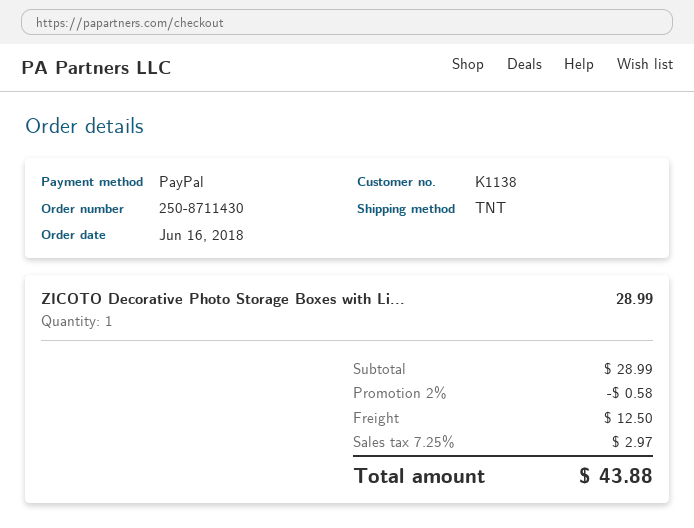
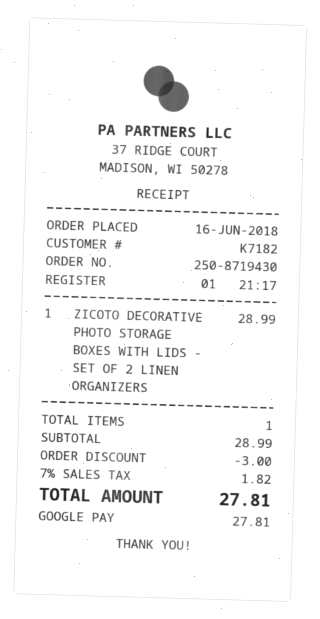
order number: 250-8711430 -> 250-8719430
customer number: K1138 -> K7182
payment method: PayPal -> Google Pay
discount: 0.58 -> 3.00
shipping: 12.50 -> none
tax: 7.25% = 2.97 -> 7% = 1.82
total: 43.88 -> 27.81

